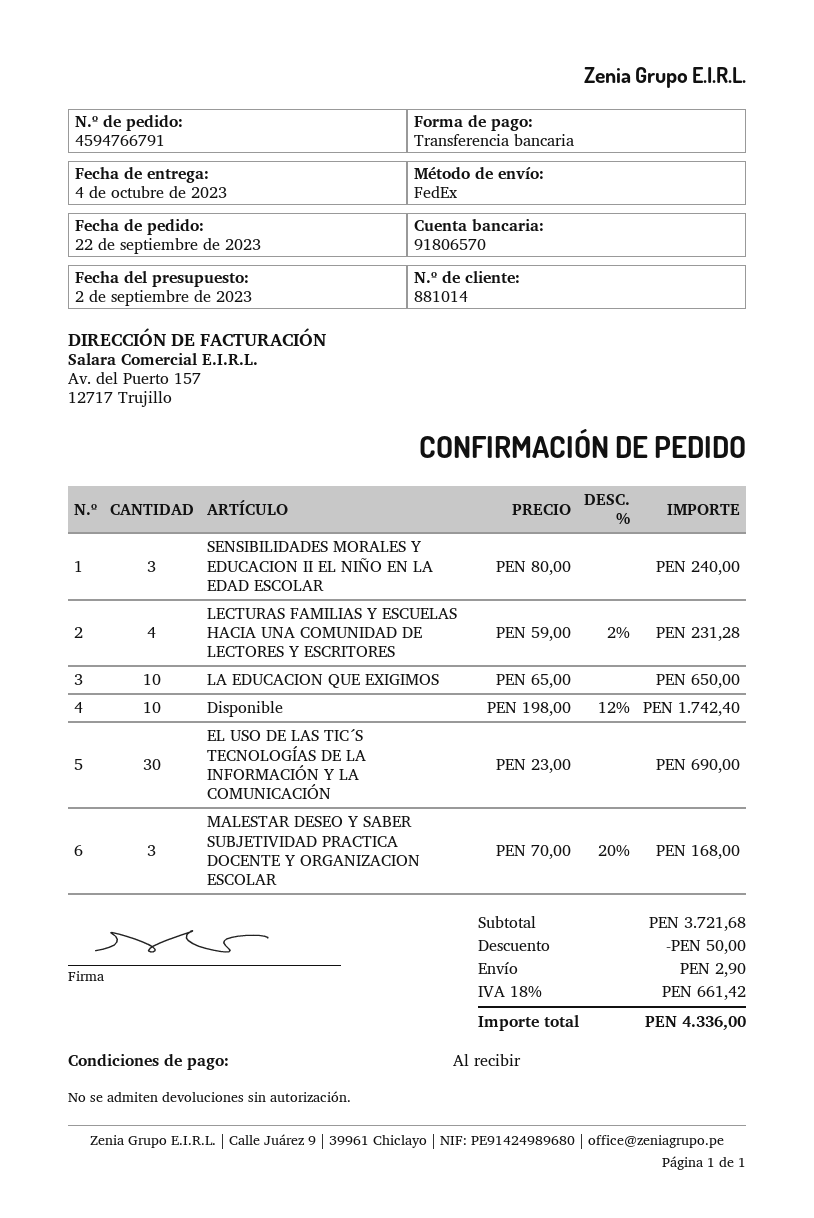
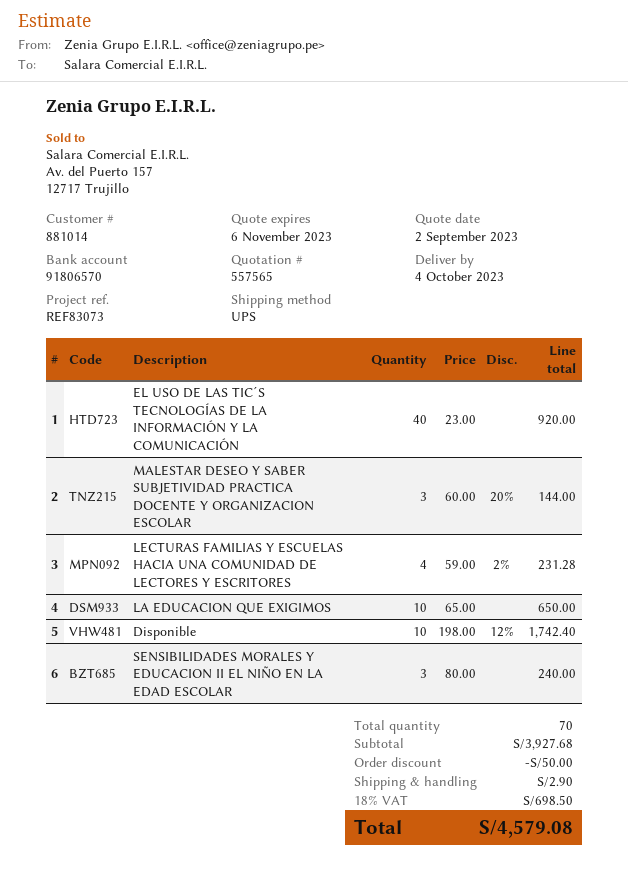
shipping method: FedEx -> UPS
EL USO DE LAS TIC´S TECNOLOGÍAS DE LA INFORMACIÓN Y LA COMUNICACIÓN: 30 x 23.00 = 690.00 -> 40 x 23.00 = 920.00
MALESTAR DESEO Y SABER SUBJETIVIDAD PRACTICA DOCENTE Y ORGANIZACION ESCOLAR: 3 x 70.00 - 20% = 168.00 -> 3 x 60.00 - 20% = 144.00
subtotal: 3721.68 -> 3927.68
tax: 18% = 661.42 -> 18% = 698.50
total: 4336.00 -> 4579.08

